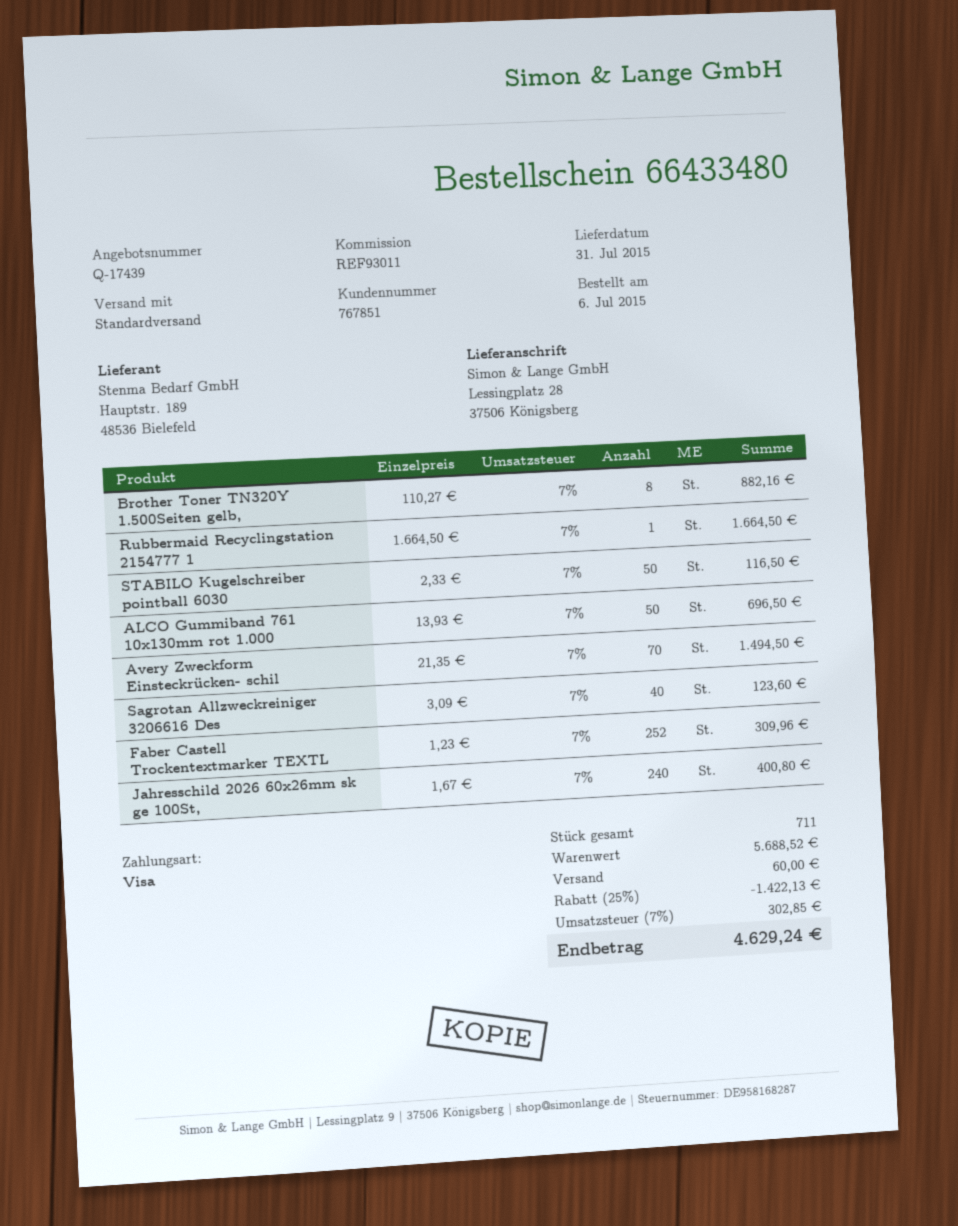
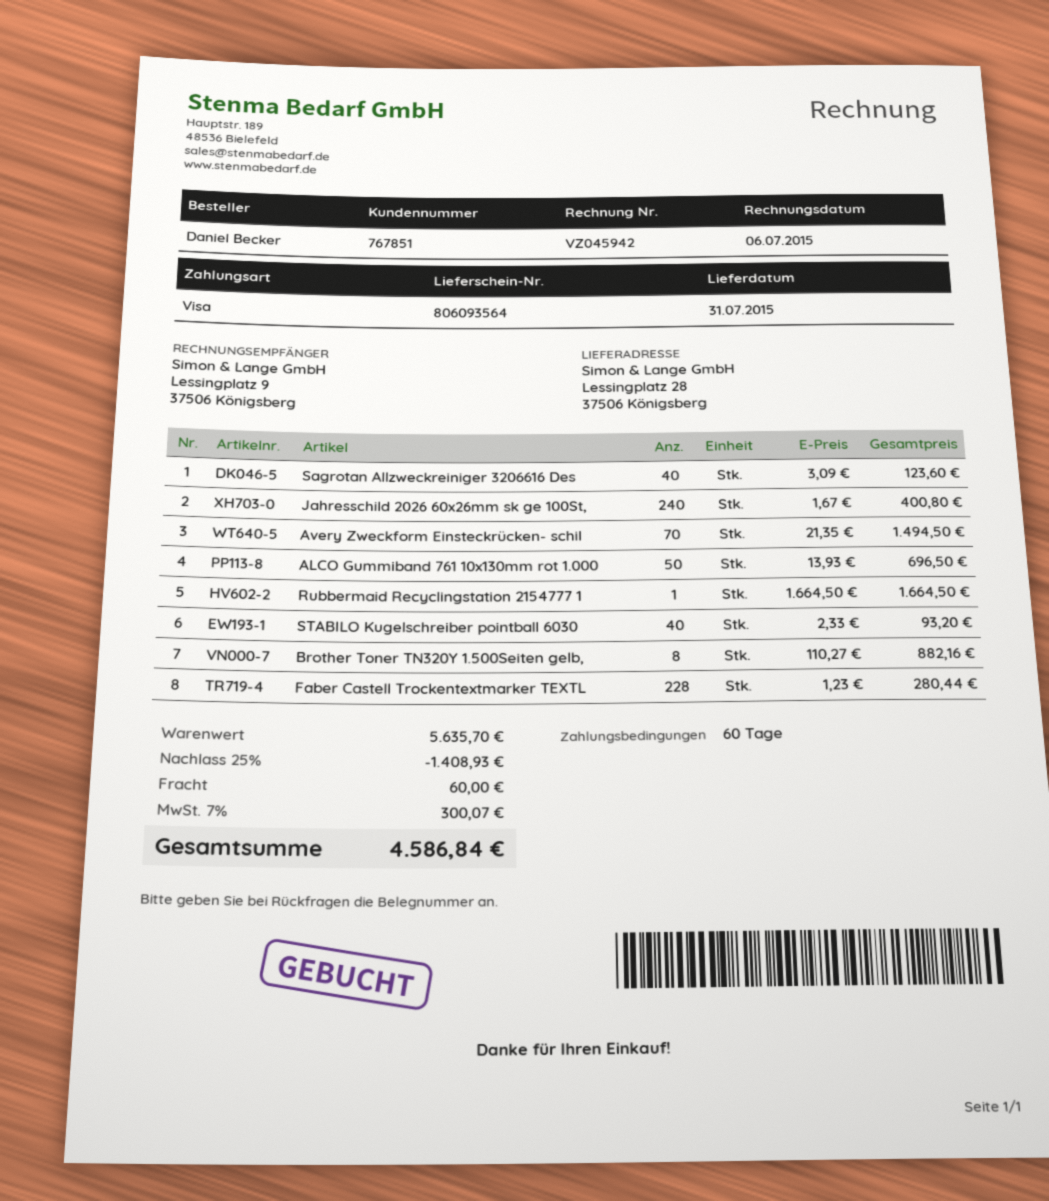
STABILO Kugelschreiber pointball 6030: 50 x 2.33 = 116.50 -> 40 x 2.33 = 93.20
Faber Castell Trockentextmarker TEXTL: 252 x 1.23 = 309.96 -> 228 x 1.23 = 280.44
subtotal: 5688.52 -> 5635.70
discount: 25% = 1422.13 -> 25% = 1408.93
tax: 7% = 302.85 -> 7% = 300.07
total: 4629.24 -> 4586.84

